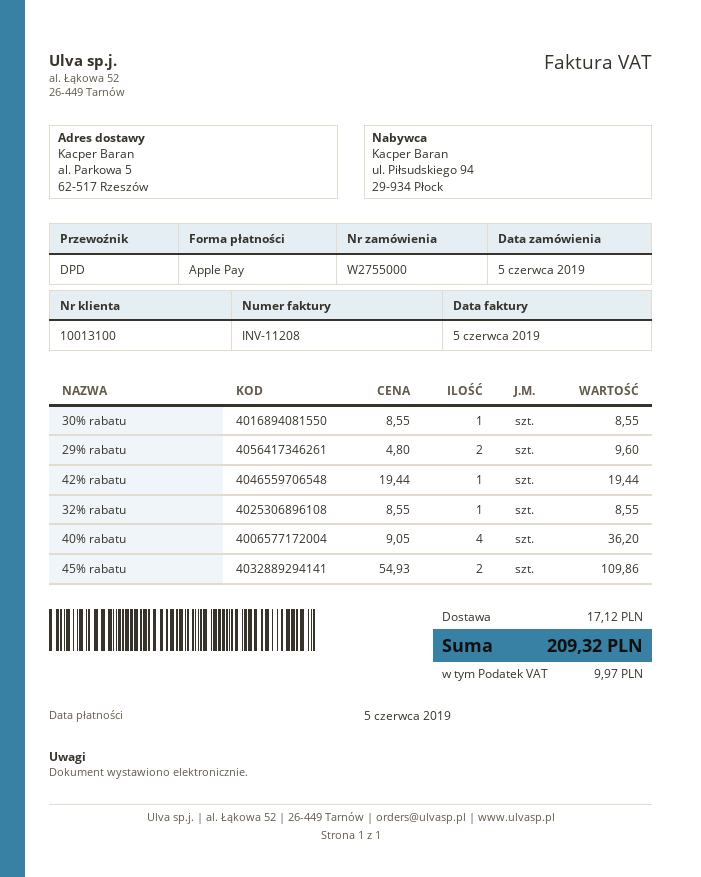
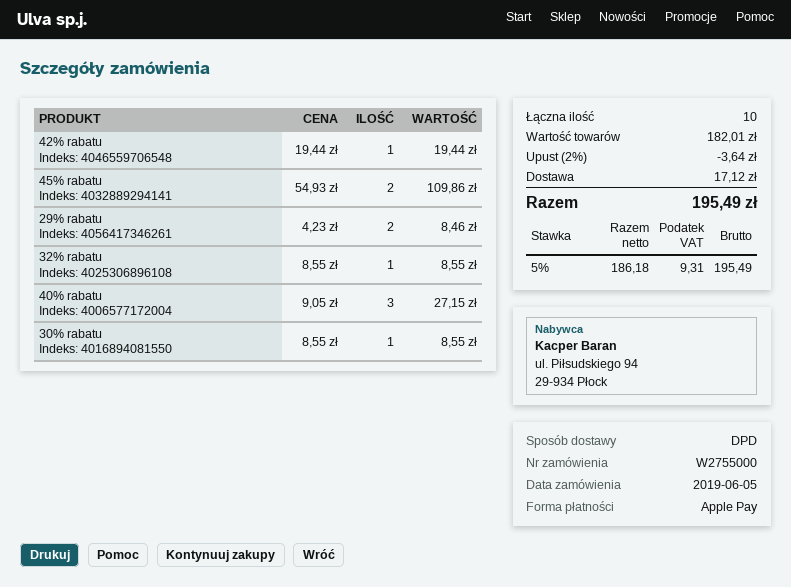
29% rabatu: 2 x 4.80 = 9.60 -> 2 x 4.23 = 8.46
40% rabatu: 4 x 9.05 = 36.20 -> 3 x 9.05 = 27.15
discount: none -> 2% = 3.64
tax: 9.97 -> 9.31
total: 209.32 -> 195.49

